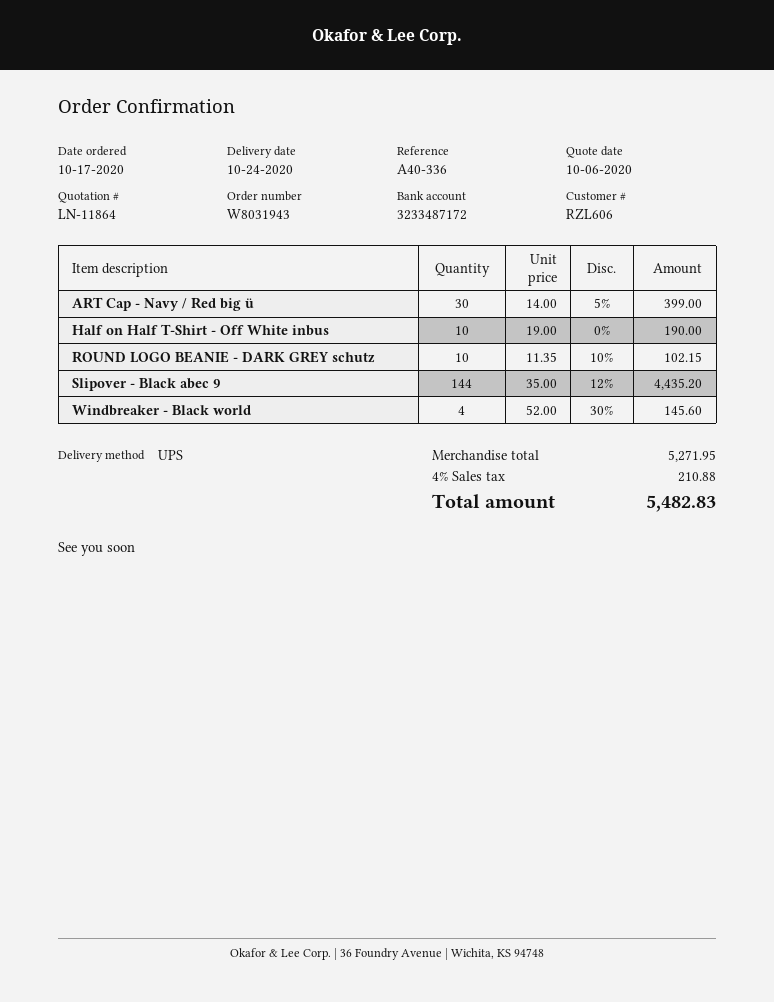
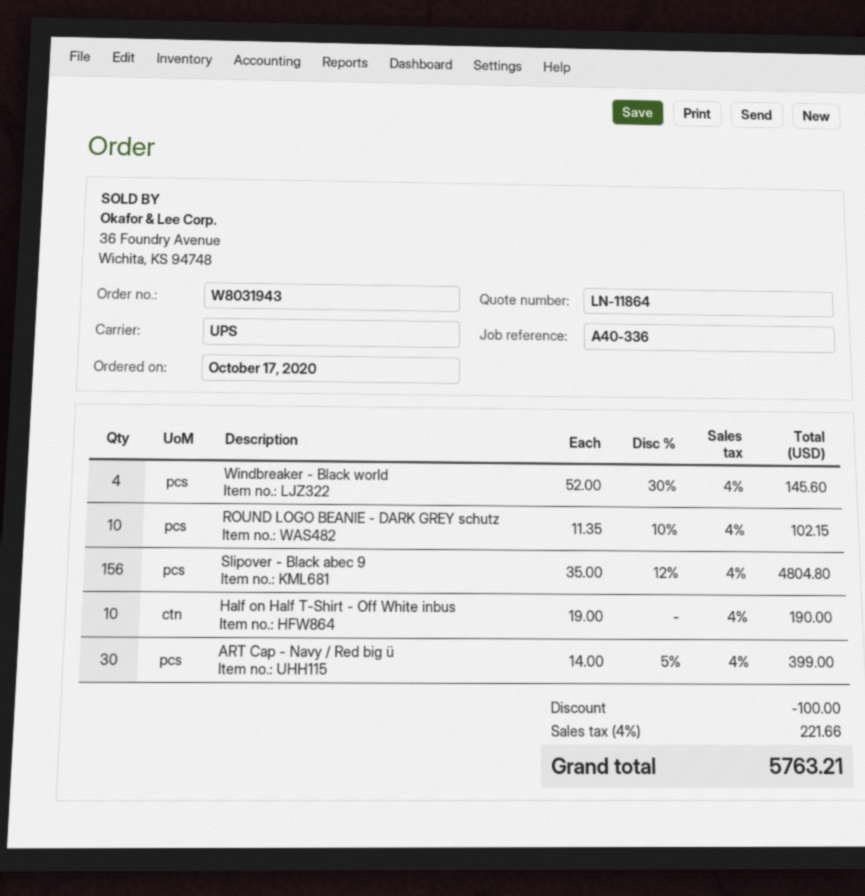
Slipover - Black abec 9: 144 x 35.00 - 12% = 4435.20 -> 156 x 35.00 - 12% = 4804.80
discount: none -> 100.00
tax: 4% = 210.88 -> 4% = 221.66
total: 5482.83 -> 5763.21

